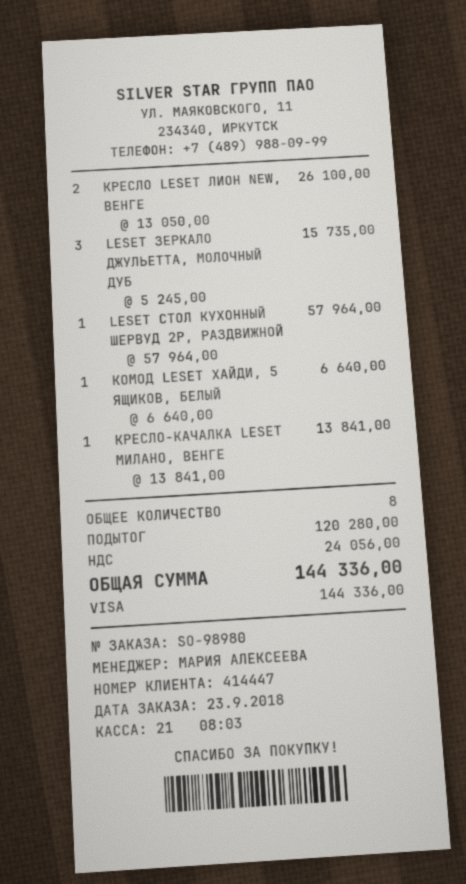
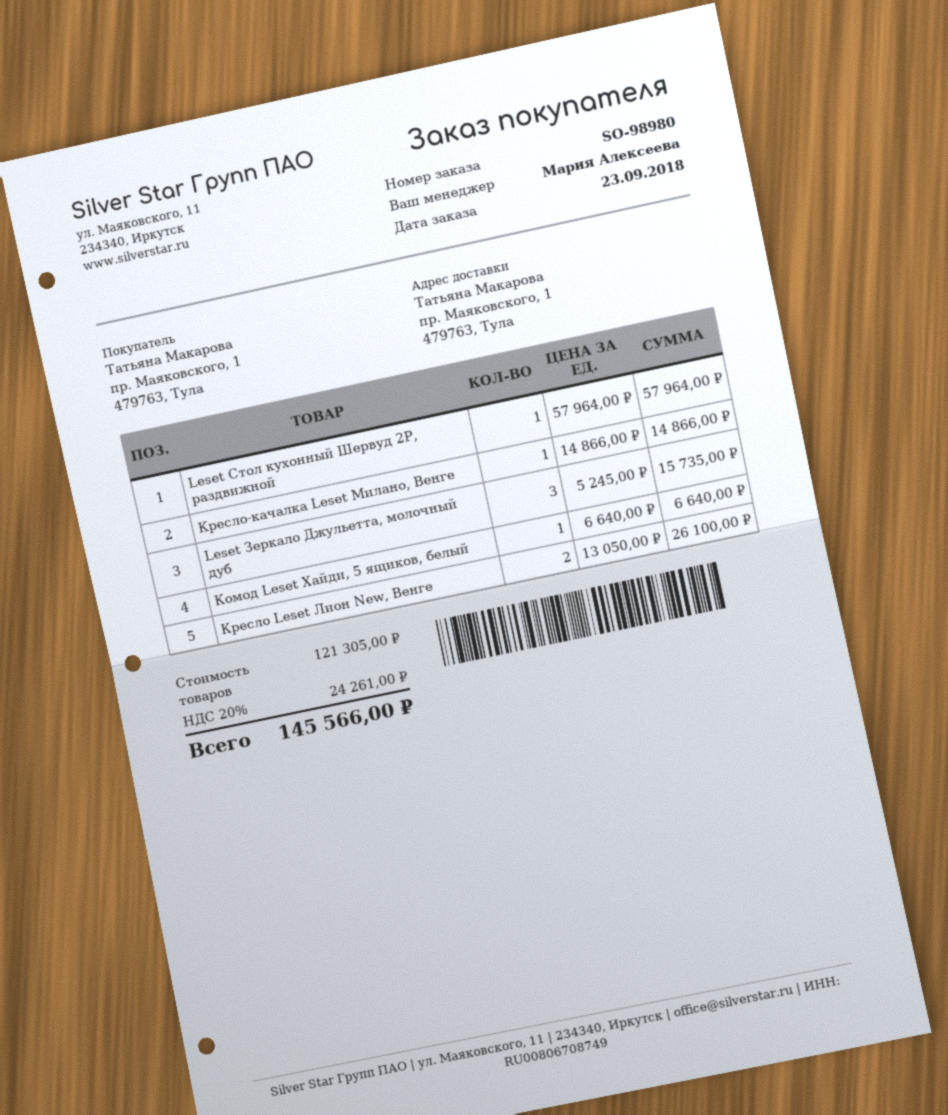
КРЕСЛО-КАЧАЛКА LESET МИЛАНО, ВЕНГЕ: 1 x 13841.00 = 13841.00 -> 1 x 14866.00 = 14866.00
subtotal: 120280.00 -> 121305.00
tax: 24056.00 -> 24261.00
total: 144336.00 -> 145566.00

